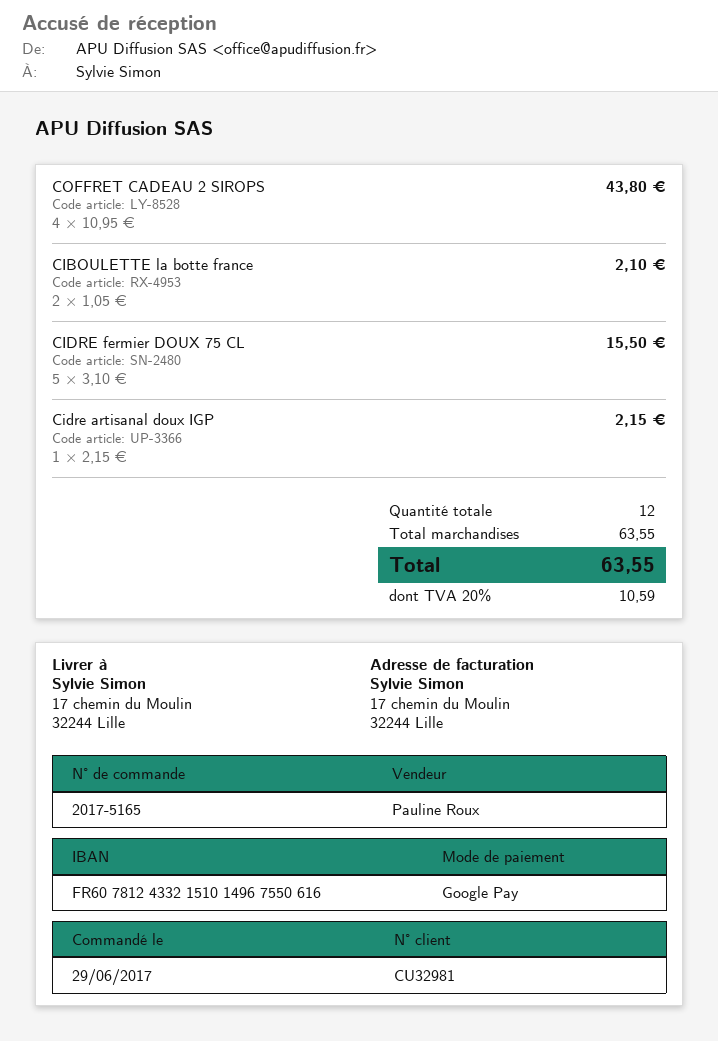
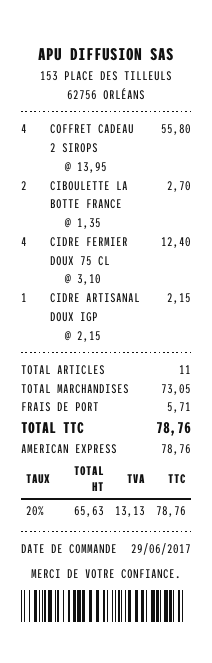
payment method: Google Pay -> American Express
COFFRET CADEAU 2 SIROPS: 4 x 10.95 = 43.80 -> 4 x 13.95 = 55.80
CIBOULETTE la botte france: 2 x 1.05 = 2.10 -> 2 x 1.35 = 2.70
CIDRE fermier DOUX 75 CL: 5 x 3.10 = 15.50 -> 4 x 3.10 = 12.40
total quantity: 12 -> 11
subtotal: 63.55 -> 73.05
shipping: none -> 5.71
tax: 20% = 10.59 -> 20% = 13.13
total: 63.55 -> 78.76

